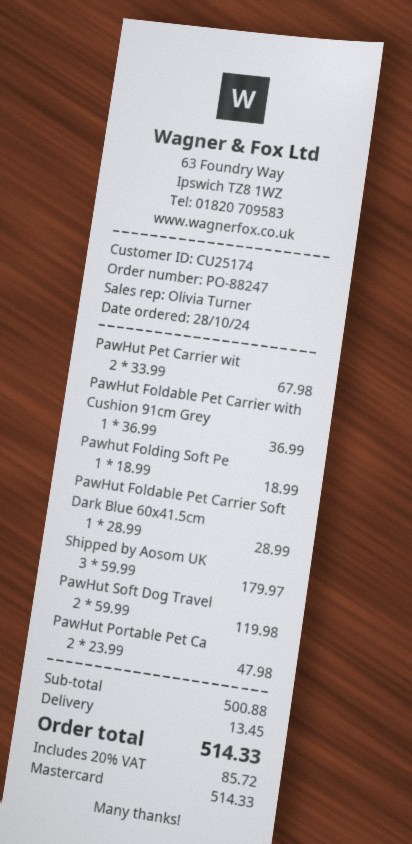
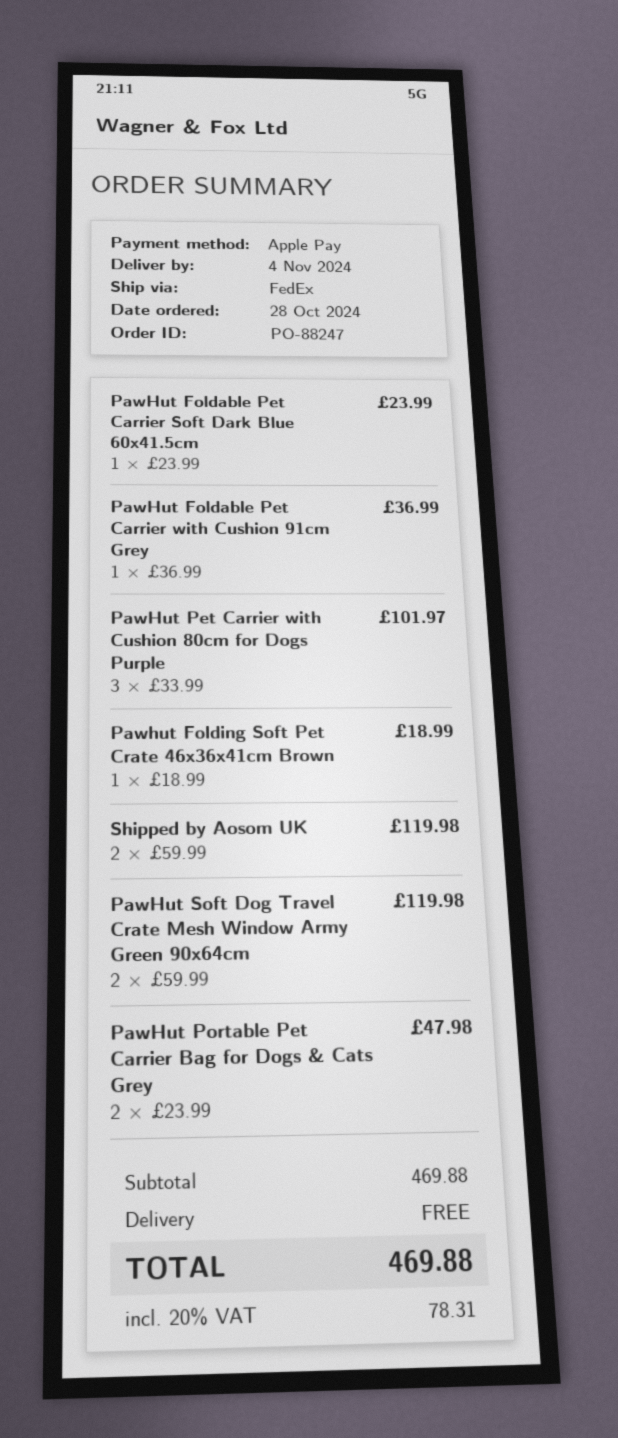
payment method: Mastercard -> Apple Pay
PawHut Pet Carrier wit: 2 x 33.99 = 67.98 -> 3 x 33.99 = 101.97
PawHut Foldable Pet Carrier Soft Dark Blue 60x41.5cm: 1 x 28.99 = 28.99 -> 1 x 23.99 = 23.99
Shipped by Aosom UK: 3 x 59.99 = 179.97 -> 2 x 59.99 = 119.98
subtotal: 500.88 -> 469.88
shipping: 13.45 -> 0.00
tax: 20% = 85.72 -> 20% = 78.31
total: 514.33 -> 469.88

